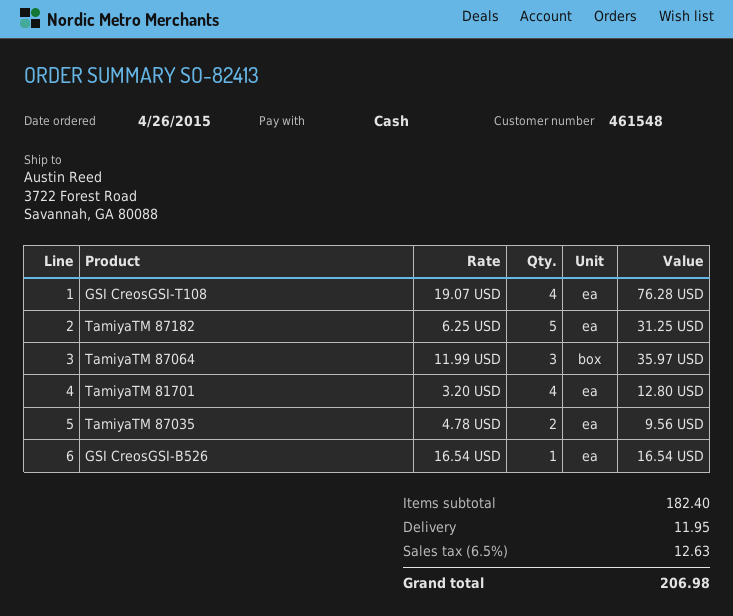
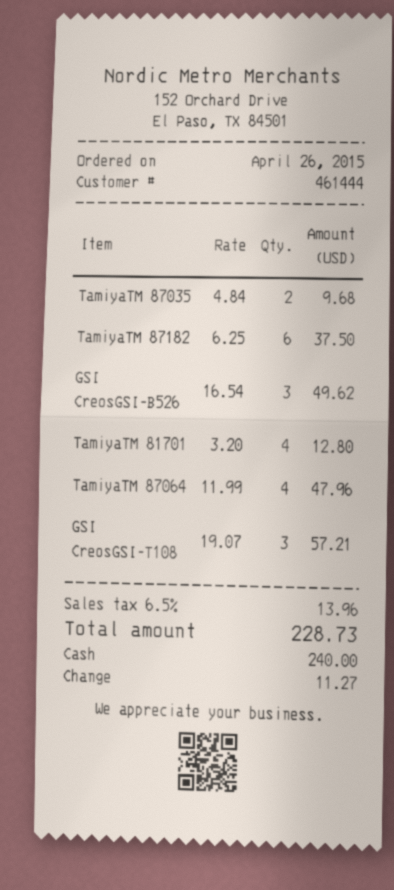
customer number: 461548 -> 461444
GSI CreosGSI-T108: 4 x 19.07 = 76.28 -> 3 x 19.07 = 57.21
TamiyaTM 87182: 5 x 6.25 = 31.25 -> 6 x 6.25 = 37.50
TamiyaTM 87064: 3 x 11.99 = 35.97 -> 4 x 11.99 = 47.96
TamiyaTM 87035: 2 x 4.78 = 9.56 -> 2 x 4.84 = 9.68
GSI CreosGSI-B526: 1 x 16.54 = 16.54 -> 3 x 16.54 = 49.62
shipping: 11.95 -> none
tax: 6.5% = 12.63 -> 6.5% = 13.96
total: 206.98 -> 228.73

